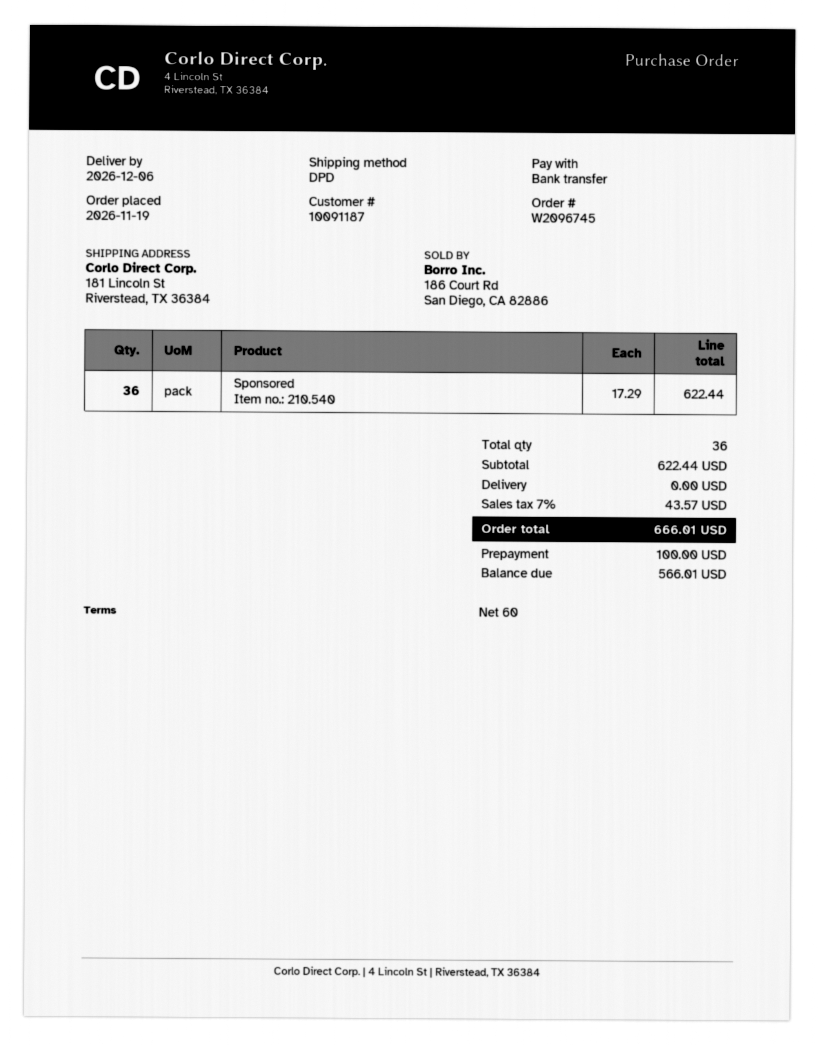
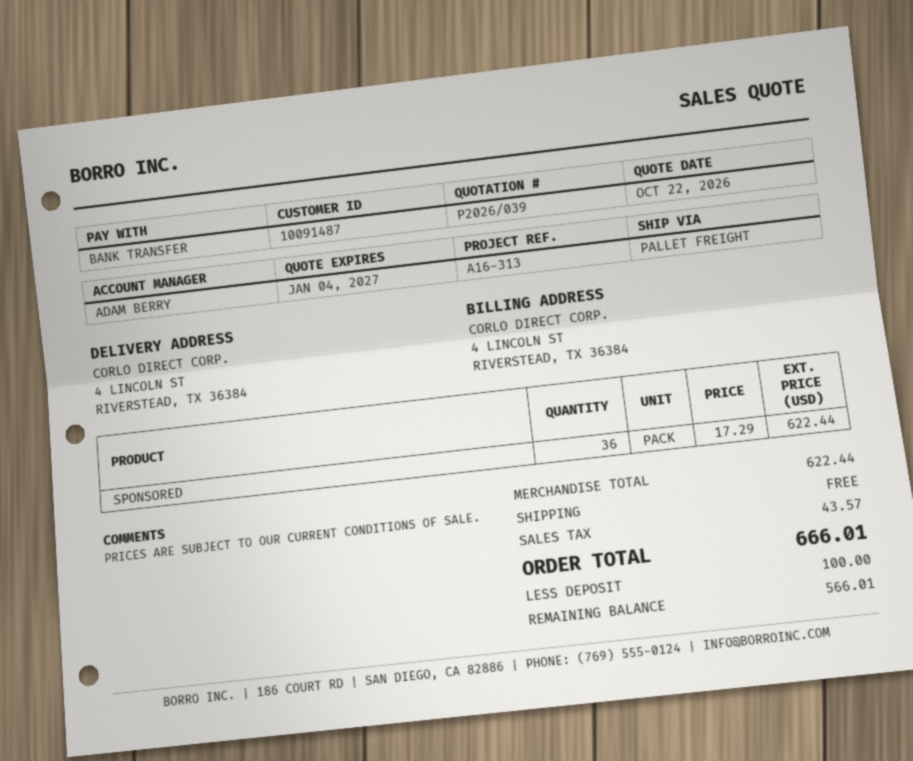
customer number: 10091187 -> 10091487
shipping method: DPD -> pallet freight
ship to: 181 Lincoln St, Riverstead, TX 36384 -> 4 LINCOLN ST, RIVERSTEAD, TX 36384

